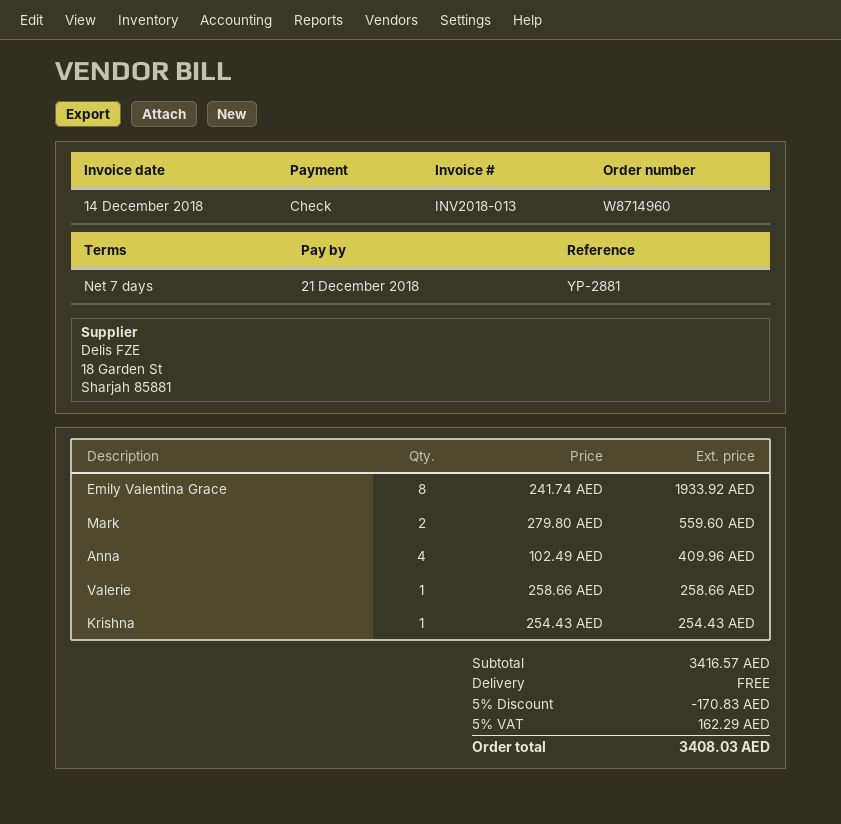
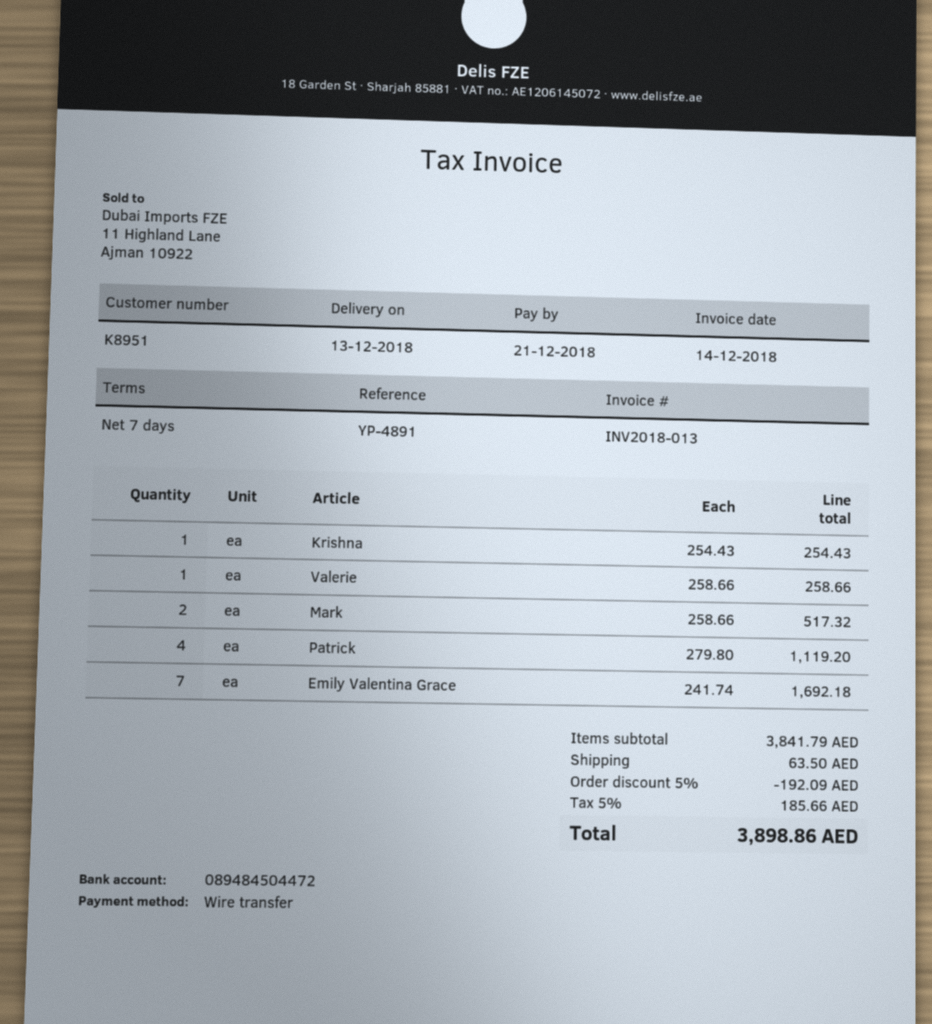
reference: YP-2881 -> YP-4891
payment method: cheque -> bank transfer
Emily Valentina Grace: 8 x 241.74 = 1933.92 -> 7 x 241.74 = 1692.18
Mark: 2 x 279.80 = 559.60 -> 2 x 258.66 = 517.32
Anna: 4 x 102.49 = 409.96 -> none
Patrick: none -> 4 x 279.80 = 1119.20
subtotal: 3416.57 -> 3841.79
discount: 5% = 170.83 -> 5% = 192.09
shipping: 0.00 -> 63.50
tax: 5% = 162.29 -> 5% = 185.66
total: 3408.03 -> 3898.86

